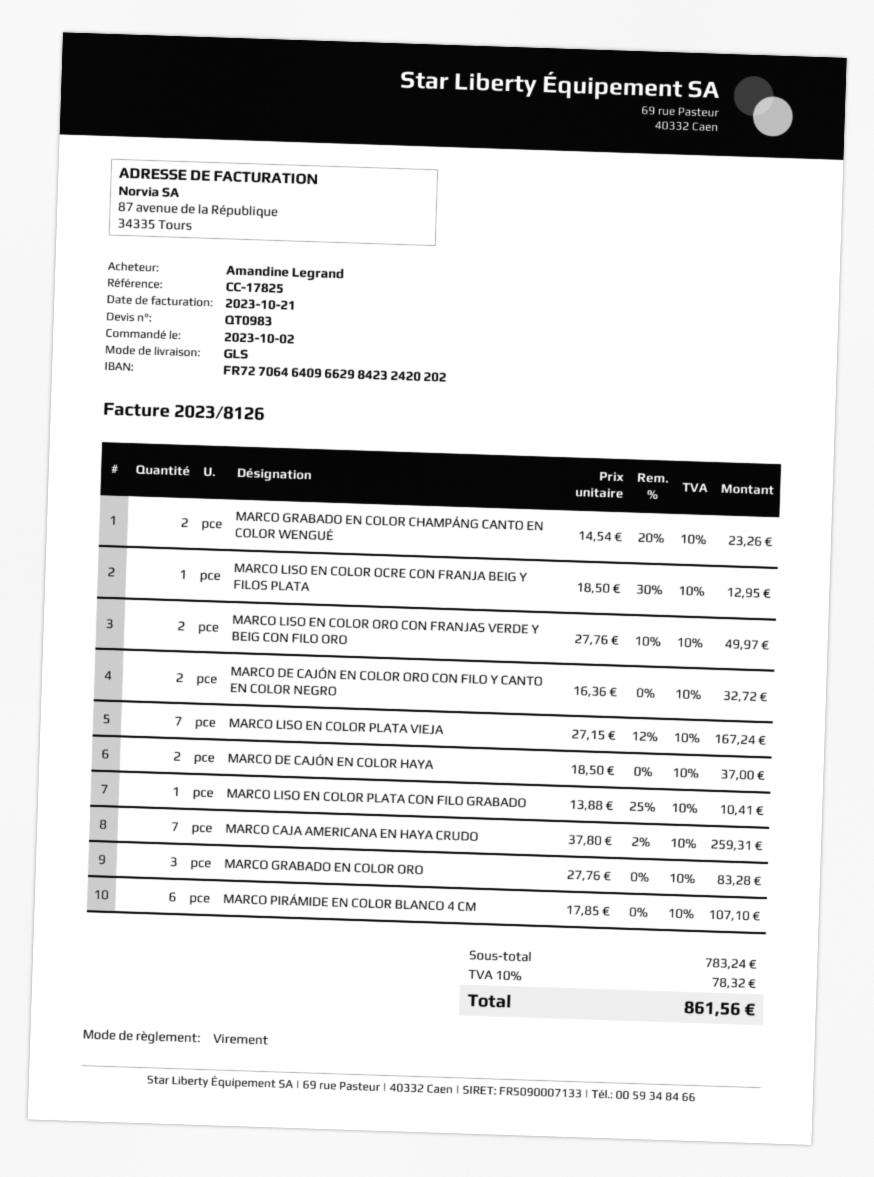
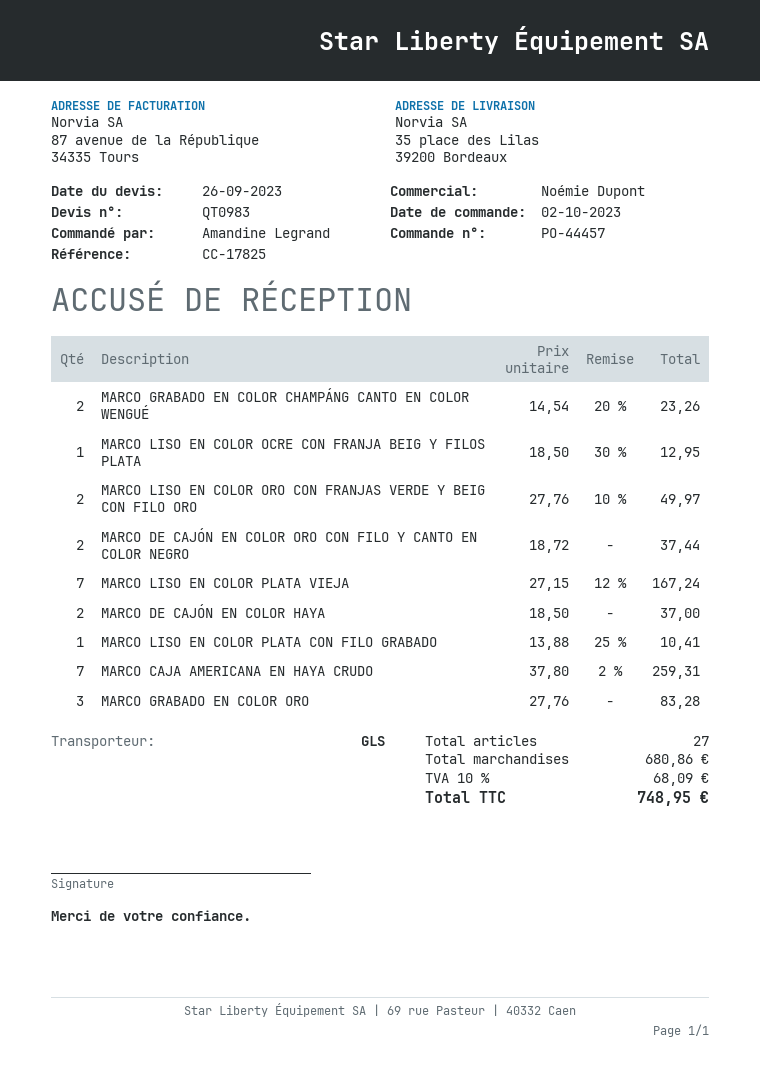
MARCO DE CAJÓN EN COLOR ORO CON FILO Y CANTO EN COLOR NEGRO: 2 x 16.36 = 32.72 -> 2 x 18.72 = 37.44
MARCO PIRÁMIDE EN COLOR BLANCO 4 CM: 6 x 17.85 = 107.10 -> none
subtotal: 783.24 -> 680.86
tax: 10% = 78.32 -> 10% = 68.09
total: 861.56 -> 748.95

